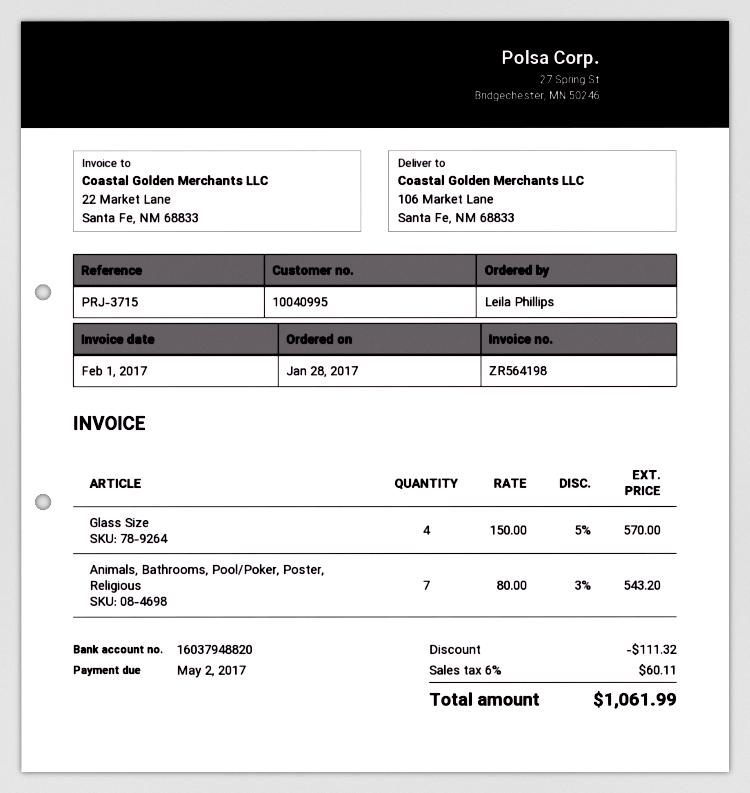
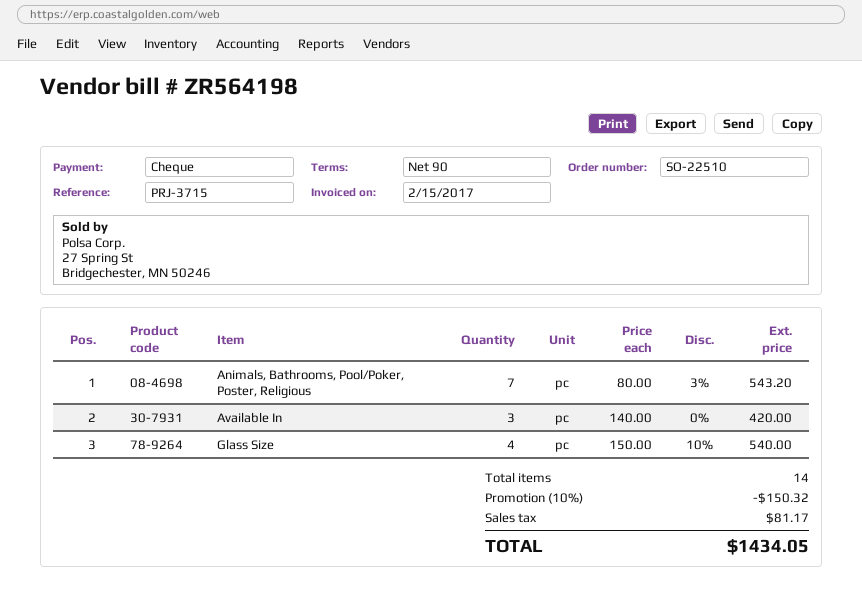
invoice date: 2017-02-01 -> 2017-02-15
Glass Size: 4 x 150.00 - 5% = 570.00 -> 4 x 150.00 - 10% = 540.00
Available In: none -> 3 x 140.00 = 420.00
discount: 111.32 -> 150.32
tax: 60.11 -> 81.17
total: 1061.99 -> 1434.05

